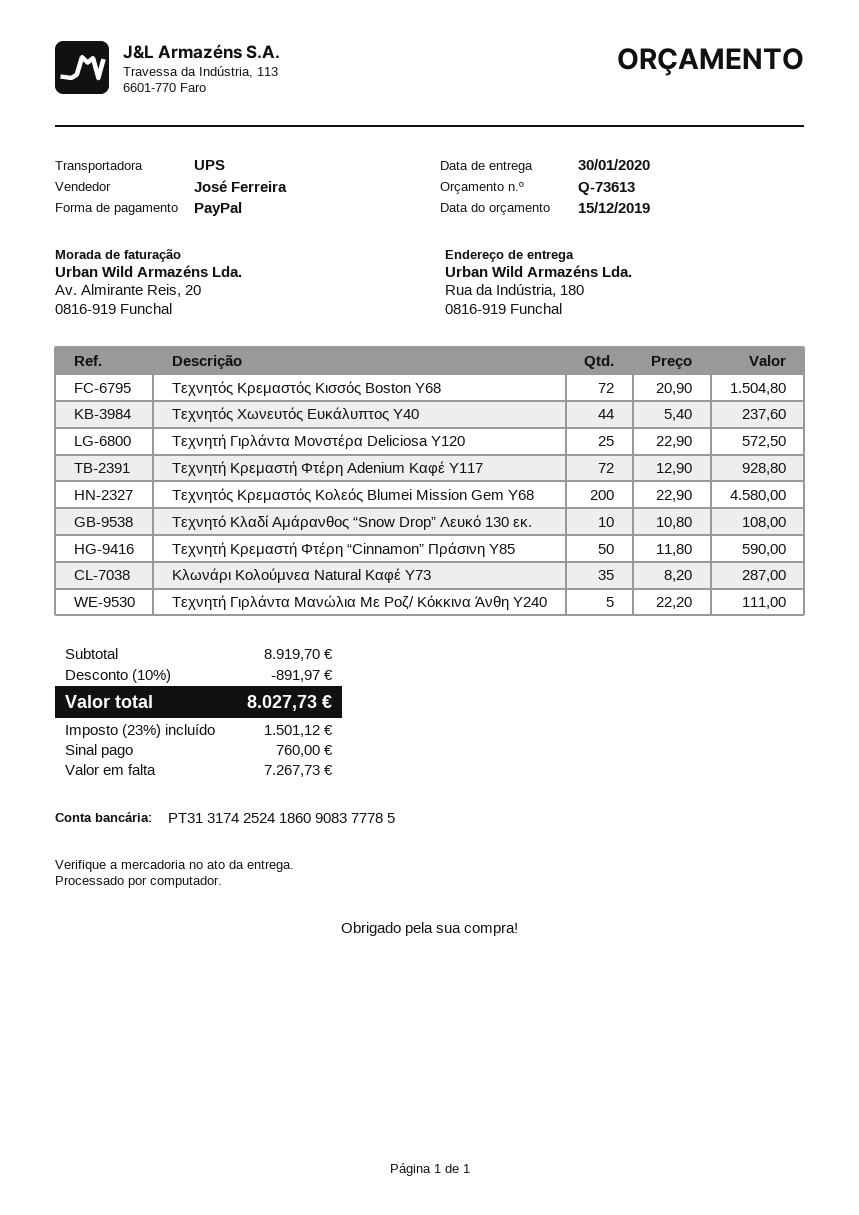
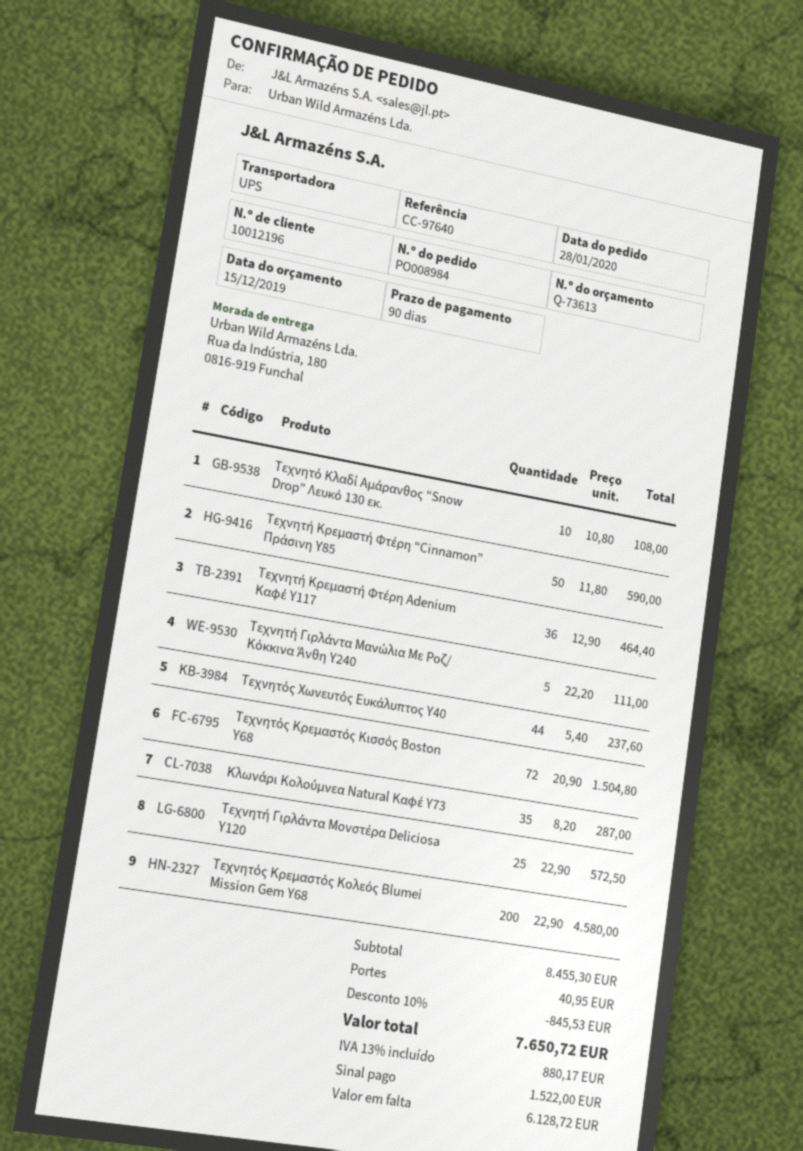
Τεχνητή Κρεμαστή Φτέρη Adenium Καφέ Υ117: 72 x 12.90 = 928.80 -> 36 x 12.90 = 464.40
subtotal: 8919.70 -> 8455.30
discount: 10% = 891.97 -> 10% = 845.53
shipping: none -> 40.95
tax: 23% = 1501.12 -> 13% = 880.17
total: 8027.73 -> 7650.72
deposit: 760.00 -> 1522.00
balance: 7267.73 -> 6128.72

